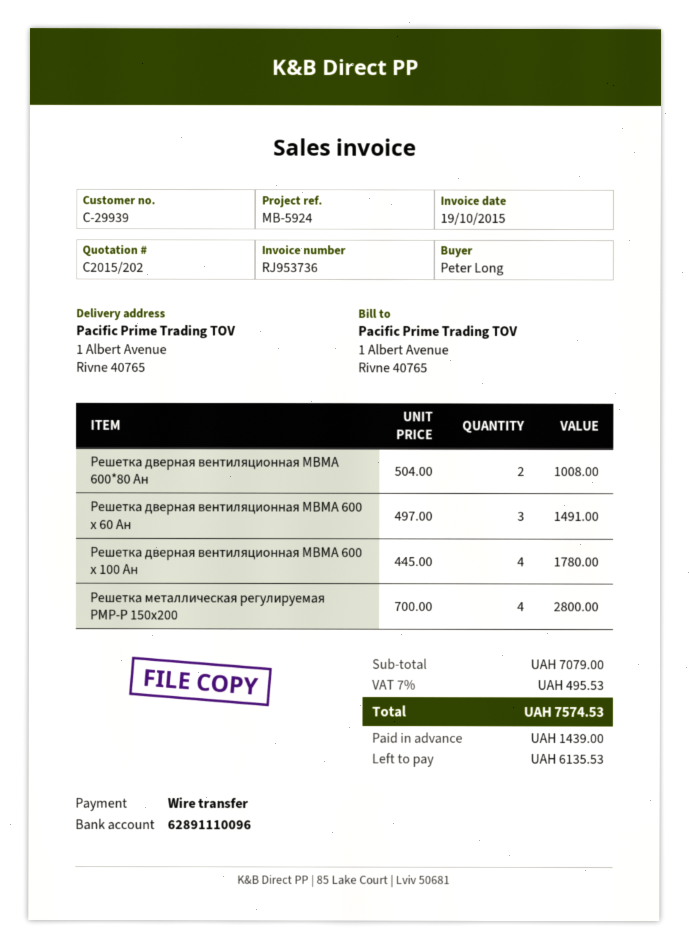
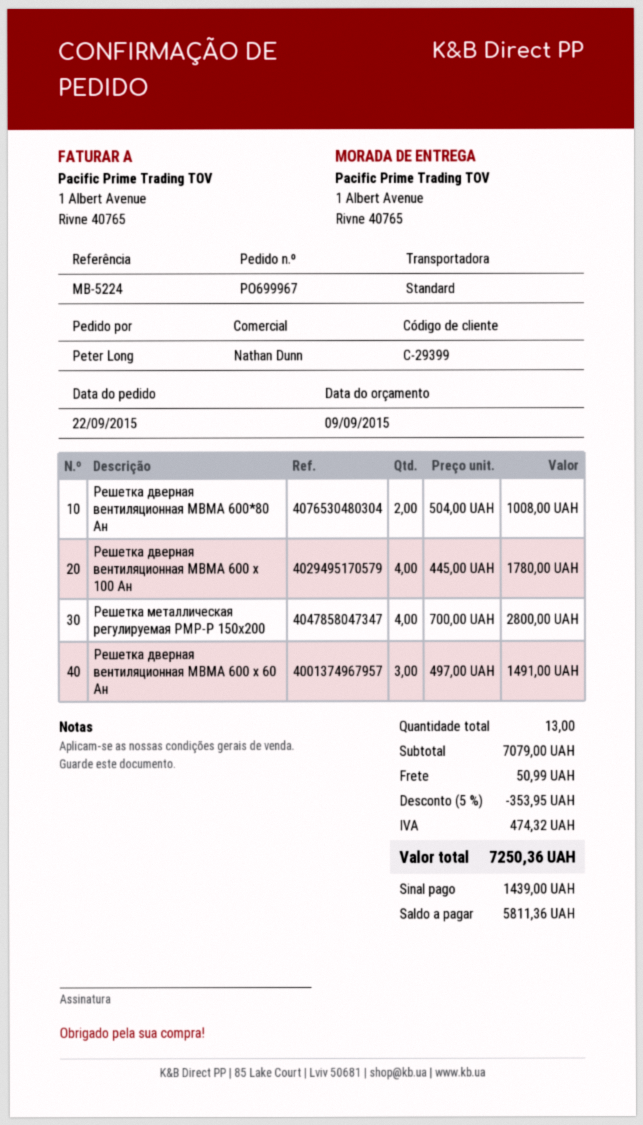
customer number: C-29939 -> C-29399
reference: MB-5924 -> MB-5224
discount: none -> 5% = 353.95
shipping: none -> 50.99
tax: 495.53 -> 474.32
total: 7574.53 -> 7250.36
balance: 6135.53 -> 5811.36

